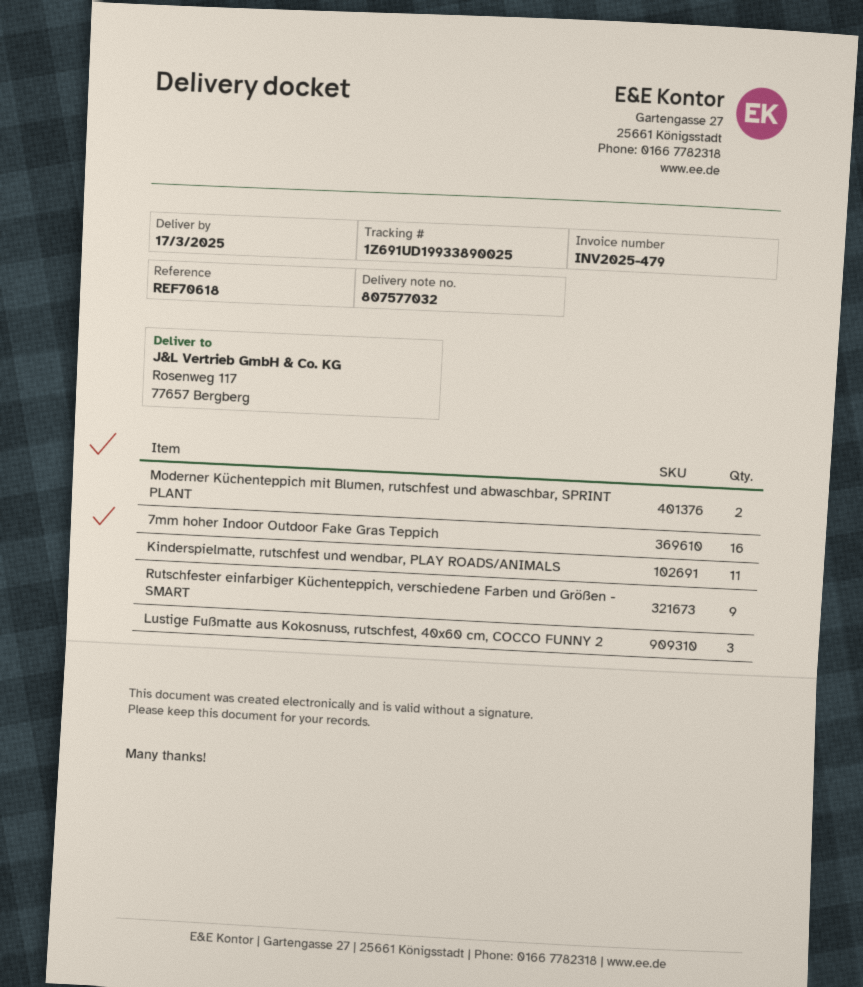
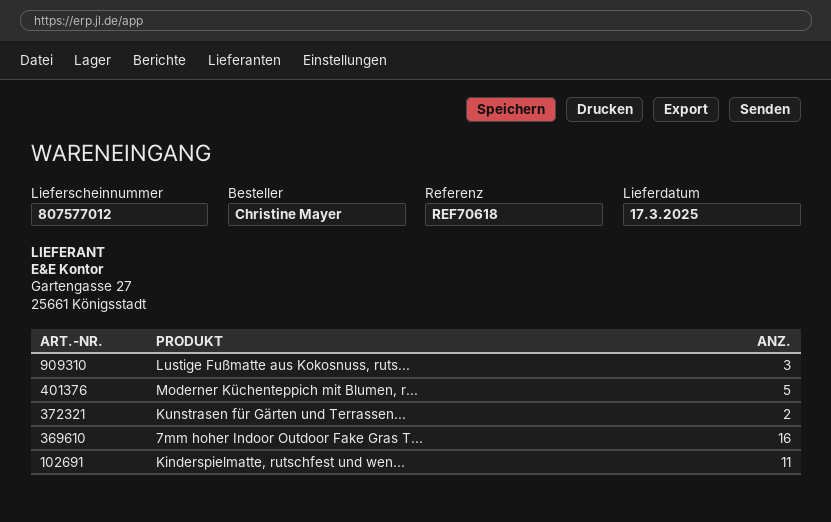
delivery note number: 807577032 -> 807577012
Moderner Küchenteppich mit Blumen, rutschfest und abwaschbar, SPRINT PLANT: 2 -> 5
Rutschfester einfarbiger Küchenteppich, verschiedene Farben und Größen - SMART: 9 -> none
Kunstrasen für Gärten und Terrassen...: none -> 2

